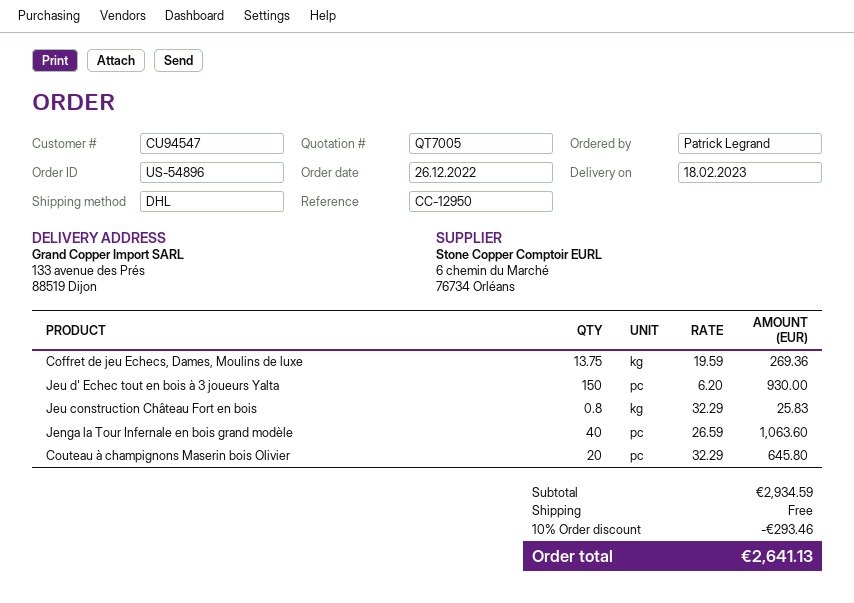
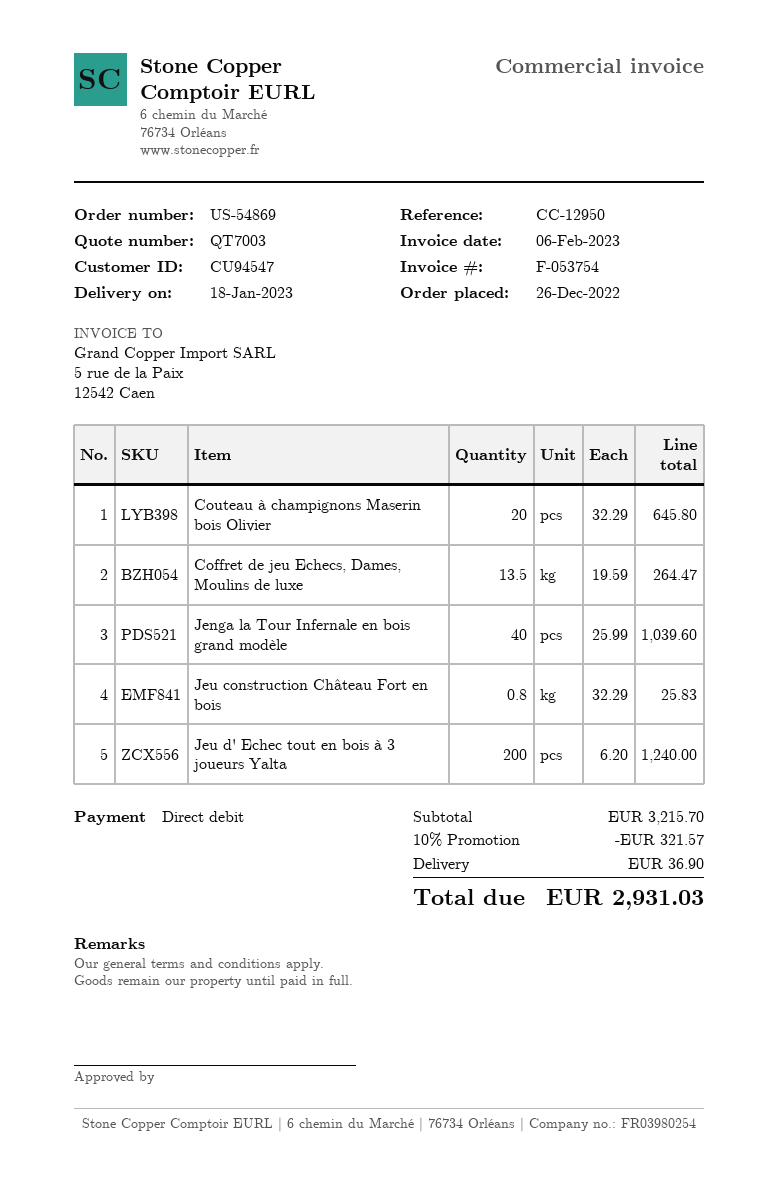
quote number: QT7005 -> QT7003
order number: US-54896 -> US-54869
delivery date: 2023-02-18 -> 2023-01-18
Coffret de jeu Echecs, Dames, Moulins de luxe: 13.75 x 19.59 = 269.36 -> 13.5 x 19.59 = 264.47
Jeu d' Echec tout en bois à 3 joueurs Yalta: 150 x 6.20 = 930.00 -> 200 x 6.20 = 1240.00
Jenga la Tour Infernale en bois grand modèle: 40 x 26.59 = 1063.60 -> 40 x 25.99 = 1039.60
subtotal: 2934.59 -> 3215.70
discount: 10% = 293.46 -> 10% = 321.57
shipping: 0.00 -> 36.90
total: 2641.13 -> 2931.03

